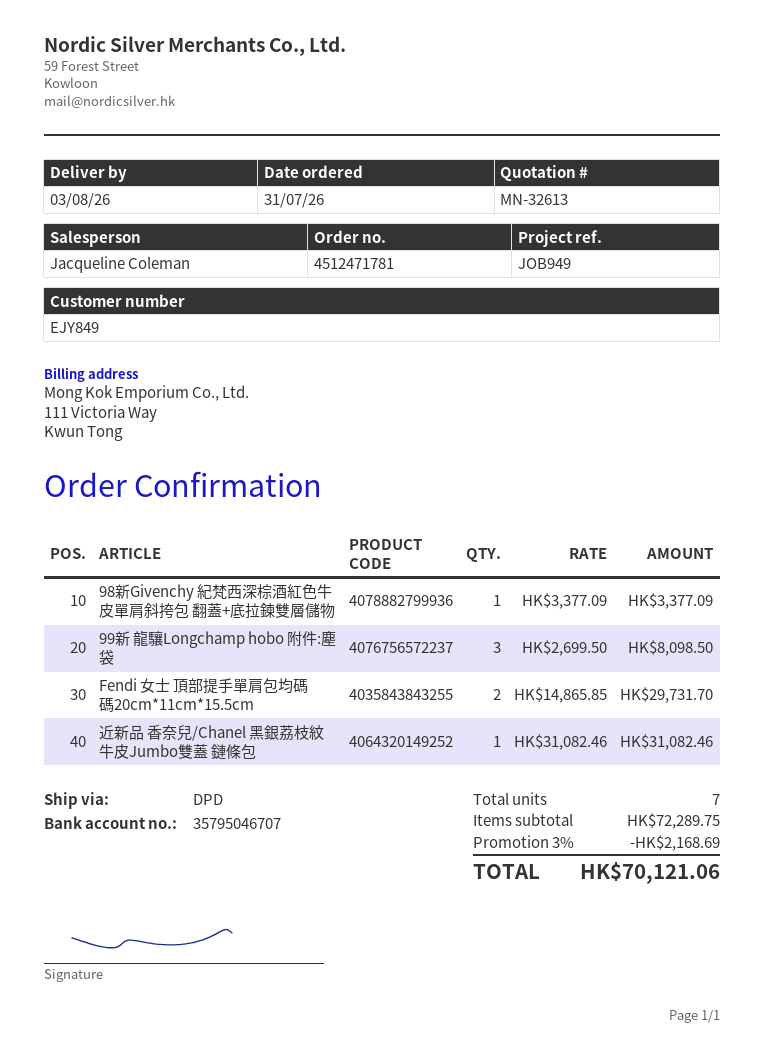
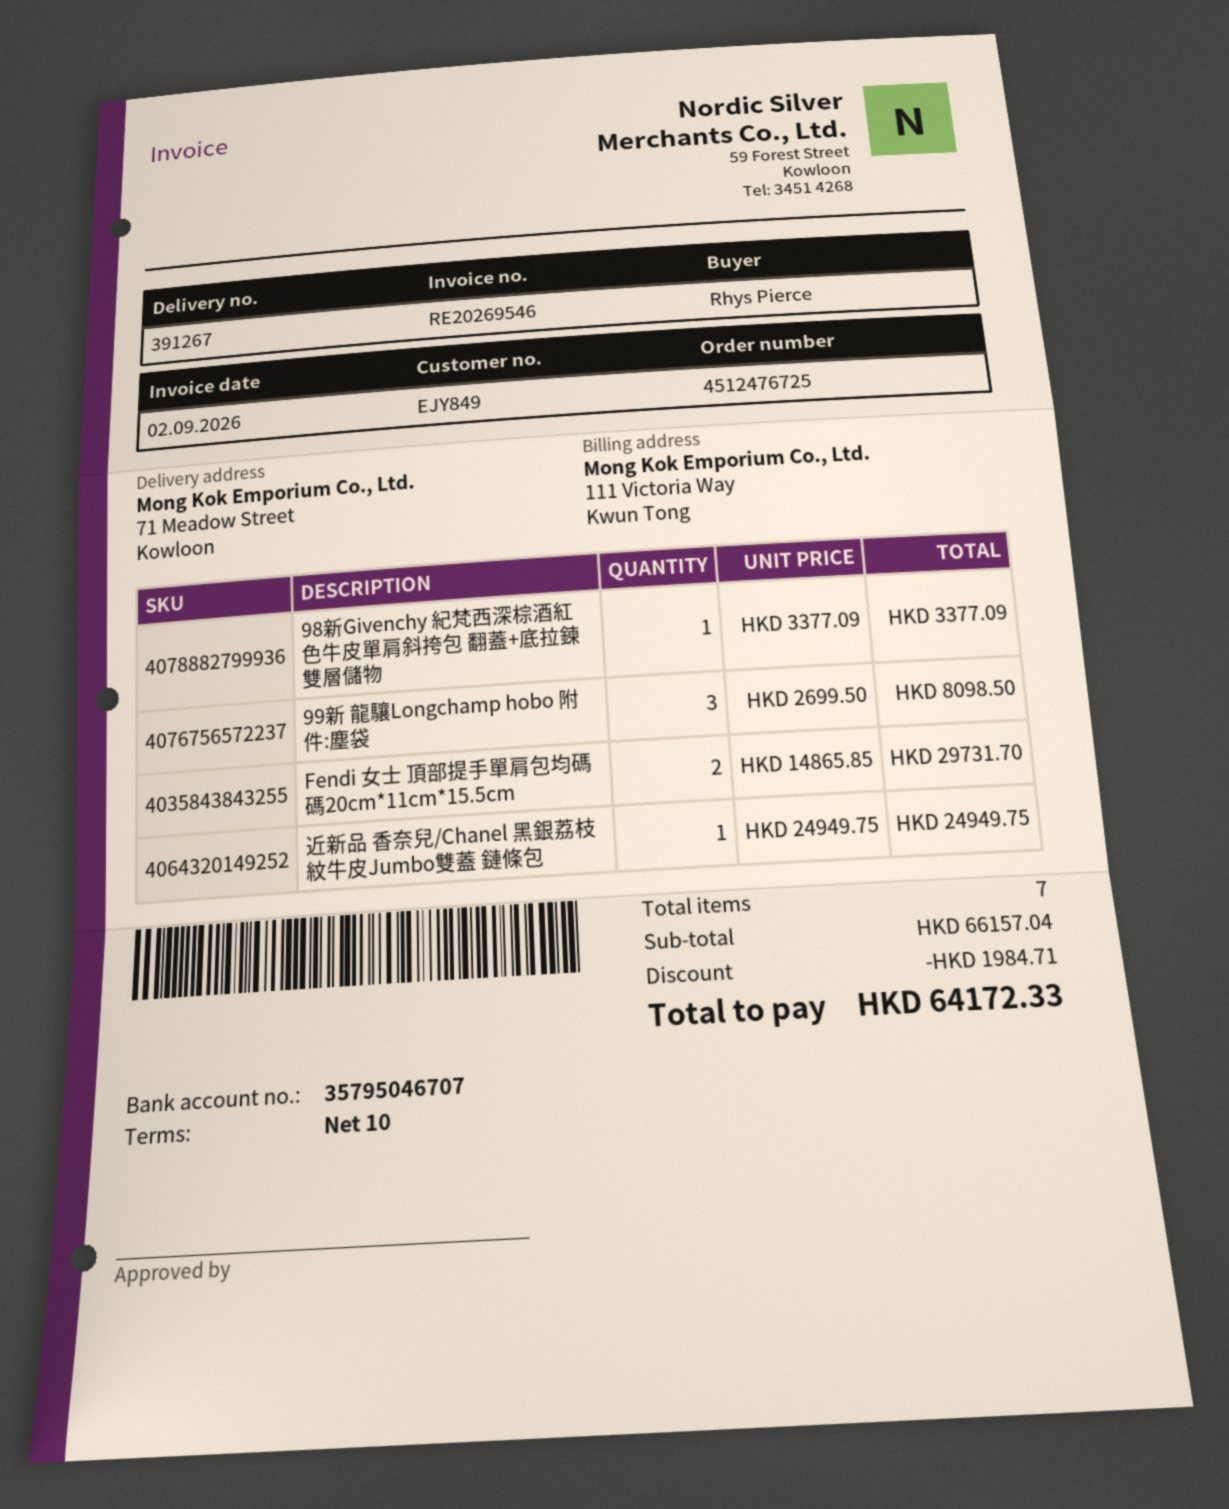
order number: 4512471781 -> 4512476725
近新品 香奈兒/Chanel 黑銀荔枝紋牛皮Jumbo雙蓋 鏈條包: 1 x 31082.46 = 31082.46 -> 1 x 24949.75 = 24949.75
subtotal: 72289.75 -> 66157.04
discount: 2168.69 -> 1984.71
total: 70121.06 -> 64172.33

